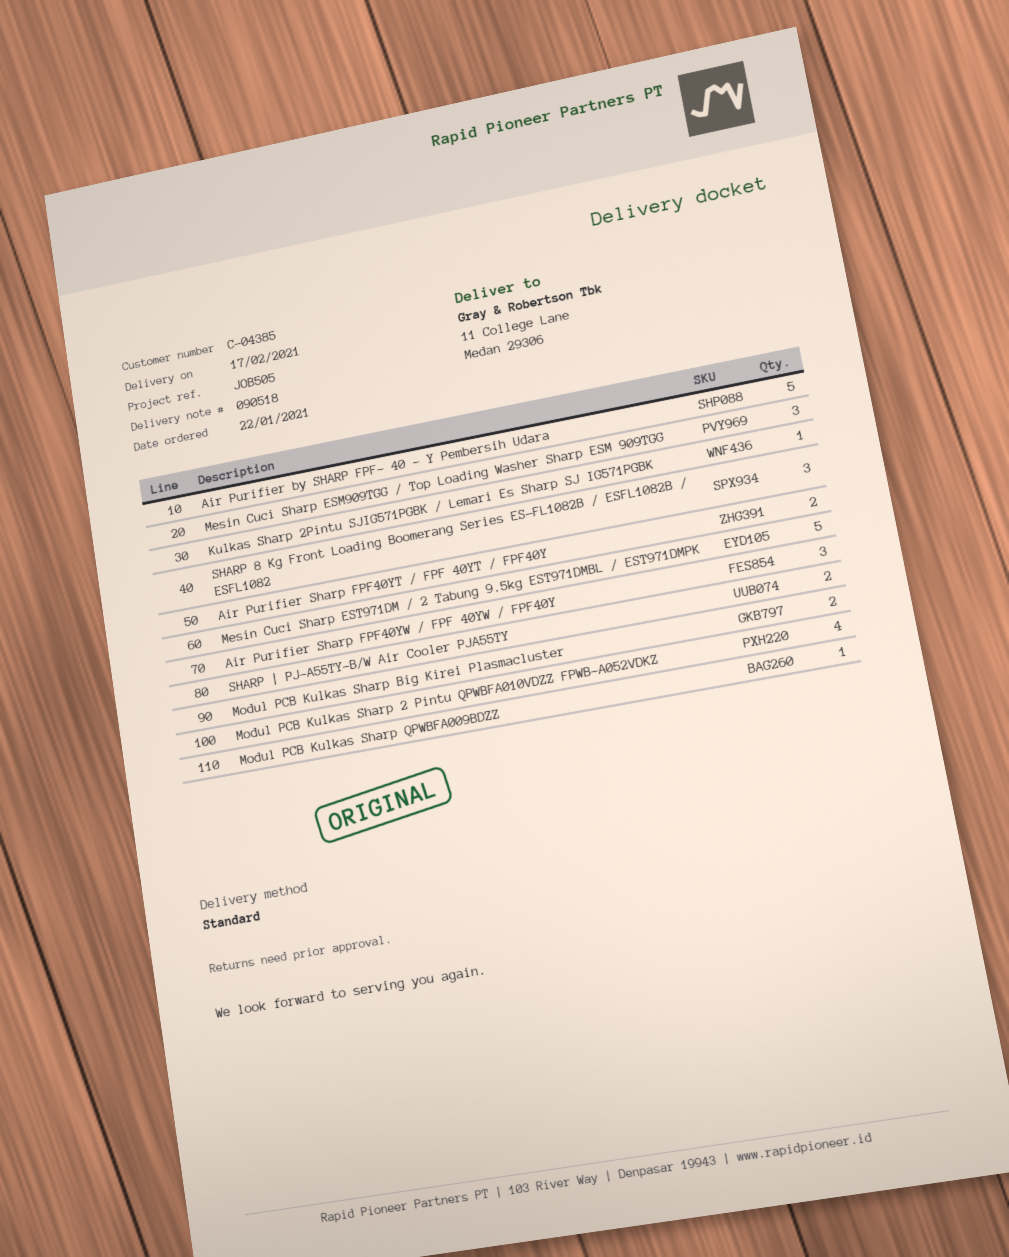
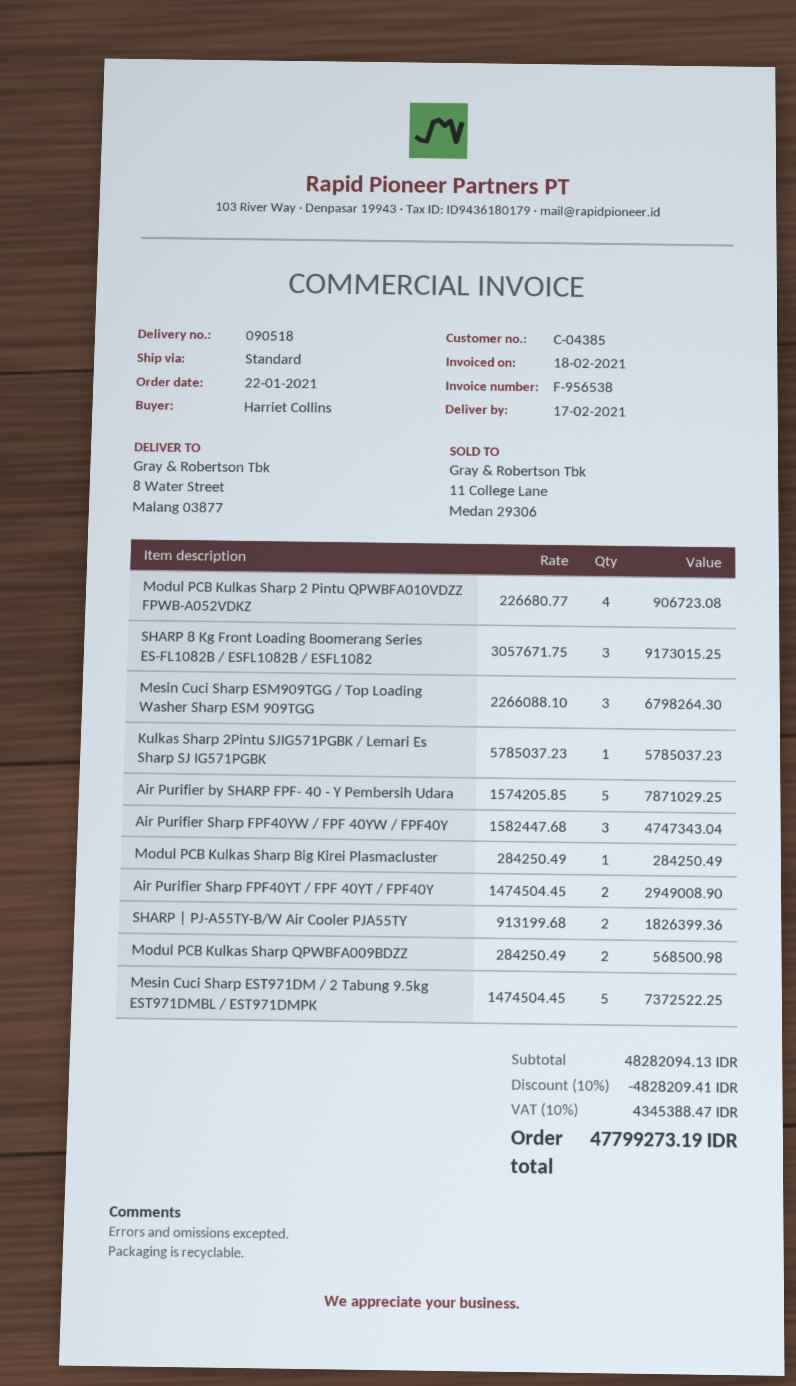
ship to: 11 College Lane, Medan 29306 -> 8 Water Street, Malang 03877
Modul PCB Kulkas Sharp Big Kirei Plasmacluster: 2 -> 1
Modul PCB Kulkas Sharp QPWBFA009BDZZ: 1 -> 2

